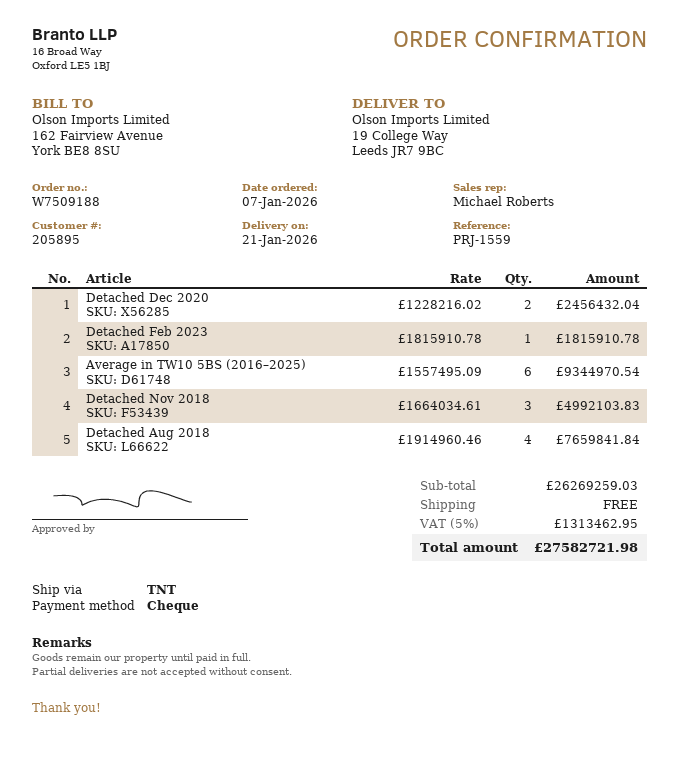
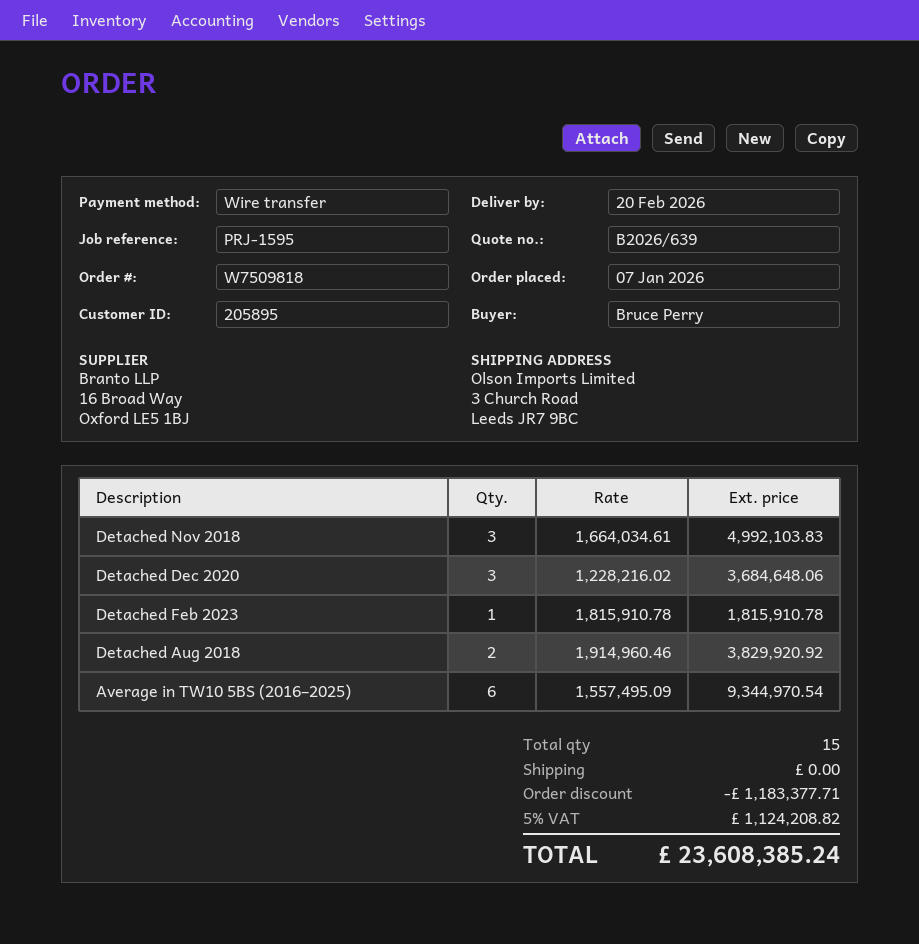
order number: W7509188 -> W7509818
delivery date: 2026-01-21 -> 2026-02-20
reference: PRJ-1559 -> PRJ-1595
payment method: cheque -> bank transfer
ship to: 19 College Way, Leeds JR7 9BC -> 3 Church Road, Leeds JR7 9BC
Detached Dec 2020: 2 x 1228216.02 = 2456432.04 -> 3 x 1228216.02 = 3684648.06
Detached Aug 2018: 4 x 1914960.46 = 7659841.84 -> 2 x 1914960.46 = 3829920.92
discount: none -> 1183377.71
tax: 5% = 1313462.95 -> 5% = 1124208.82
total: 27582721.98 -> 23608385.24

